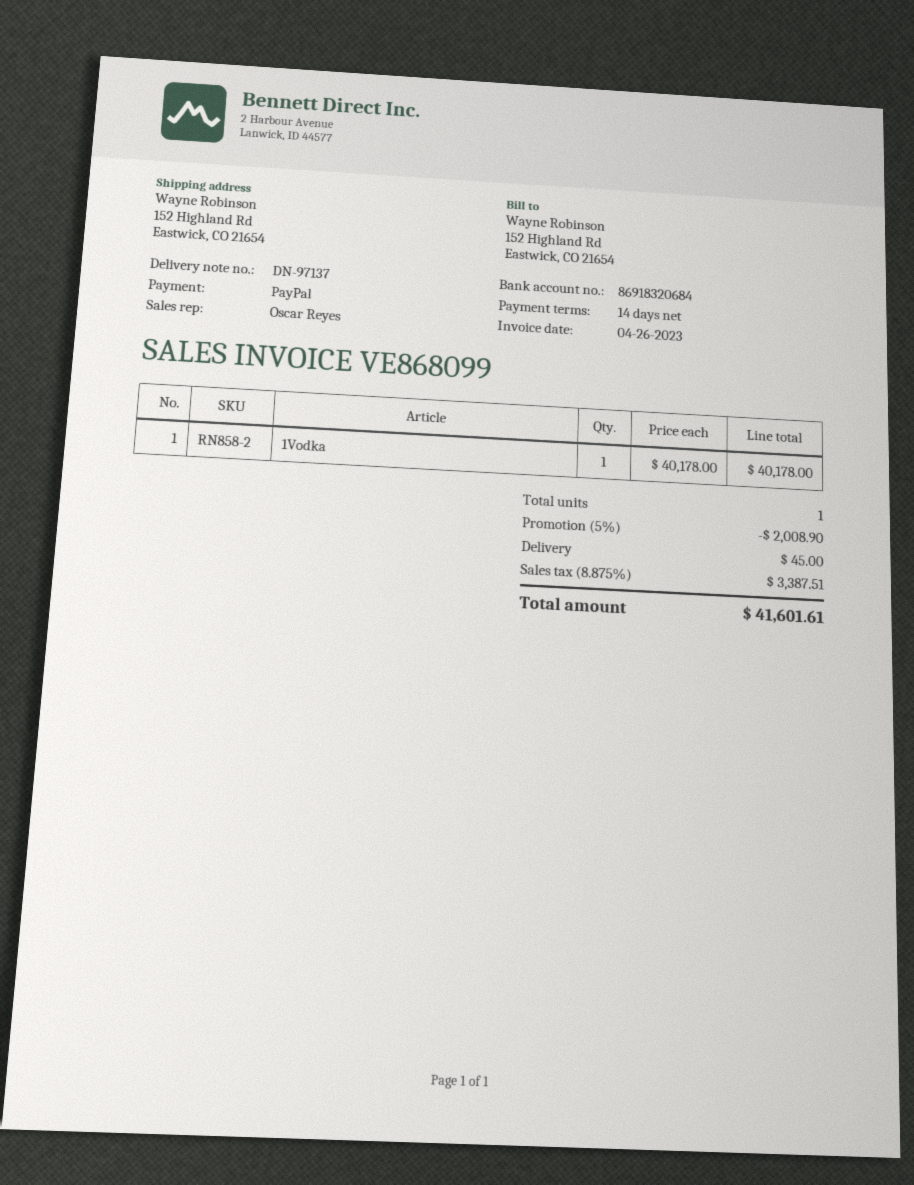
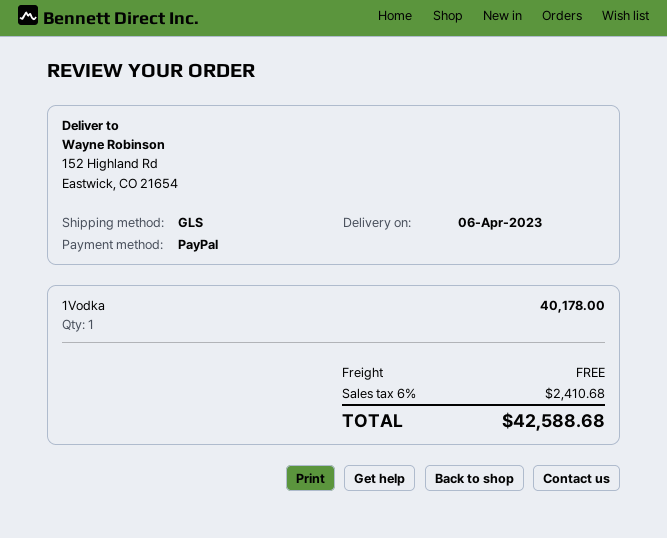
discount: 5% = 2008.90 -> none
shipping: 45.00 -> 0.00
tax: 8.875% = 3387.51 -> 6% = 2410.68
total: 41601.61 -> 42588.68

